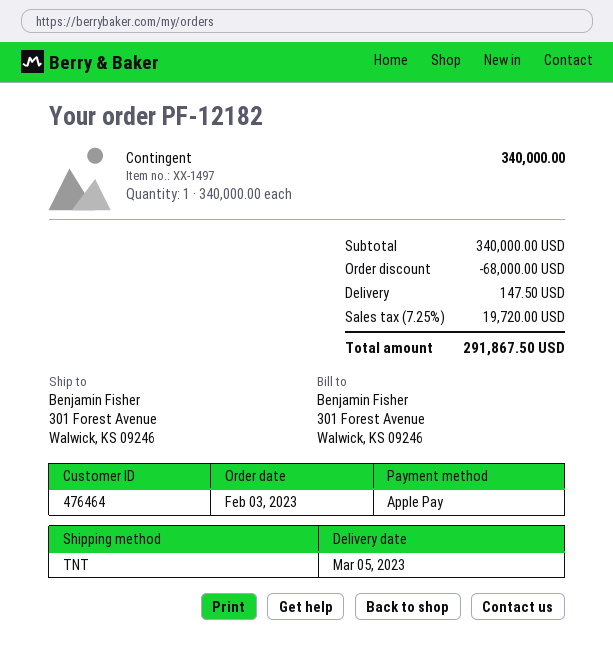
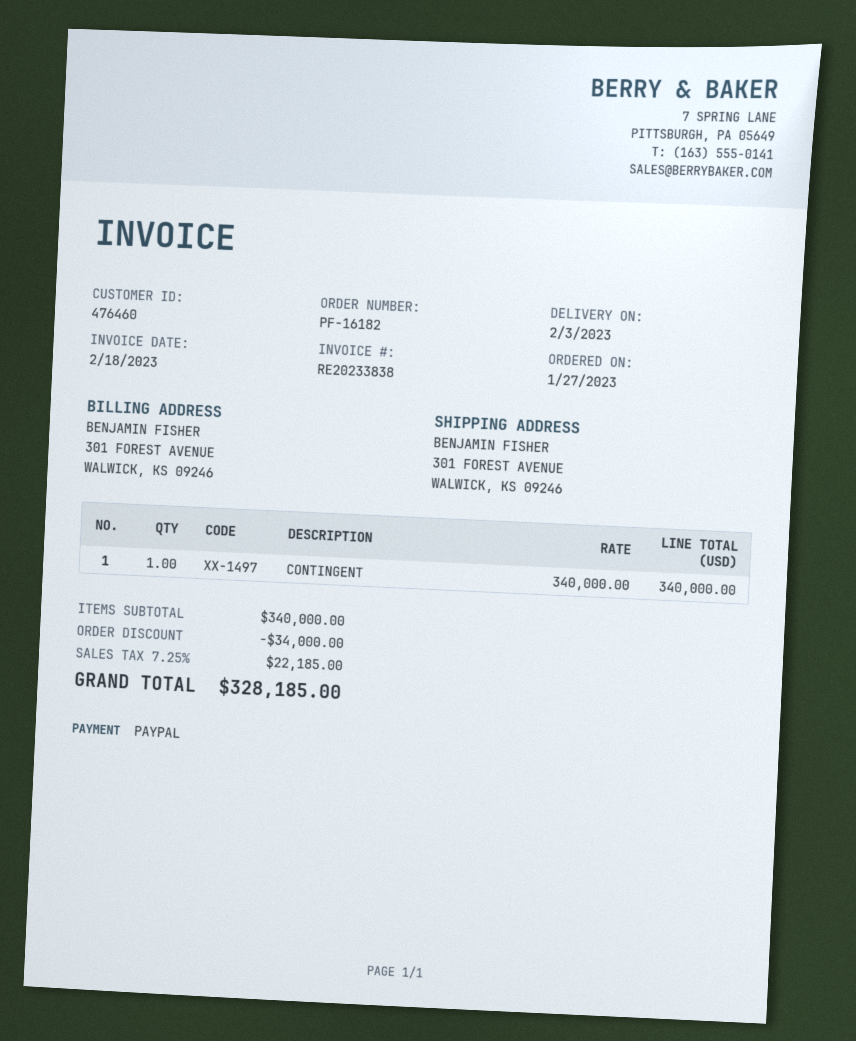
order number: PF-12182 -> PF-16182
order date: 2023-02-03 -> 2023-01-27
delivery date: 2023-03-05 -> 2023-02-03
customer number: 476464 -> 476460
payment method: Apple Pay -> PayPal
discount: 68000.00 -> 34000.00
shipping: 147.50 -> none
tax: 7.25% = 19720.00 -> 7.25% = 22185.00
total: 291867.50 -> 328185.00

